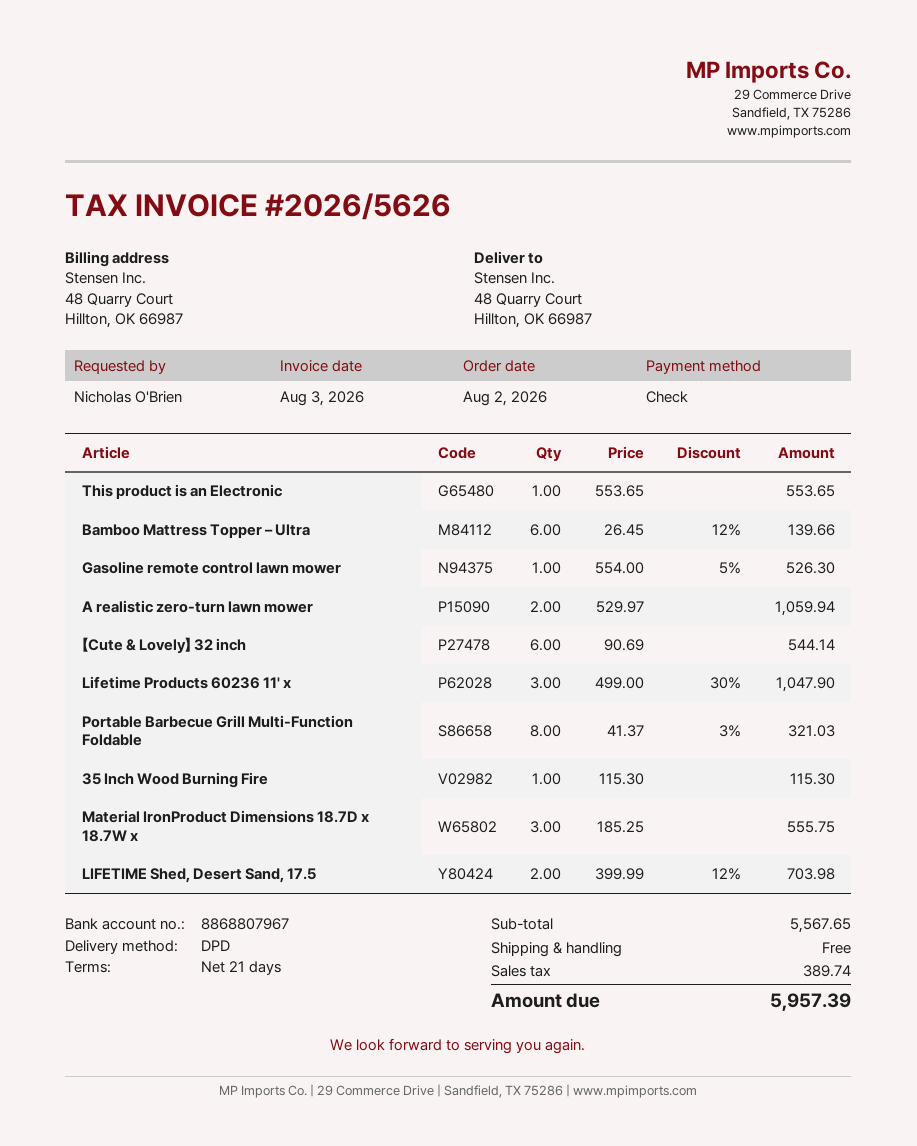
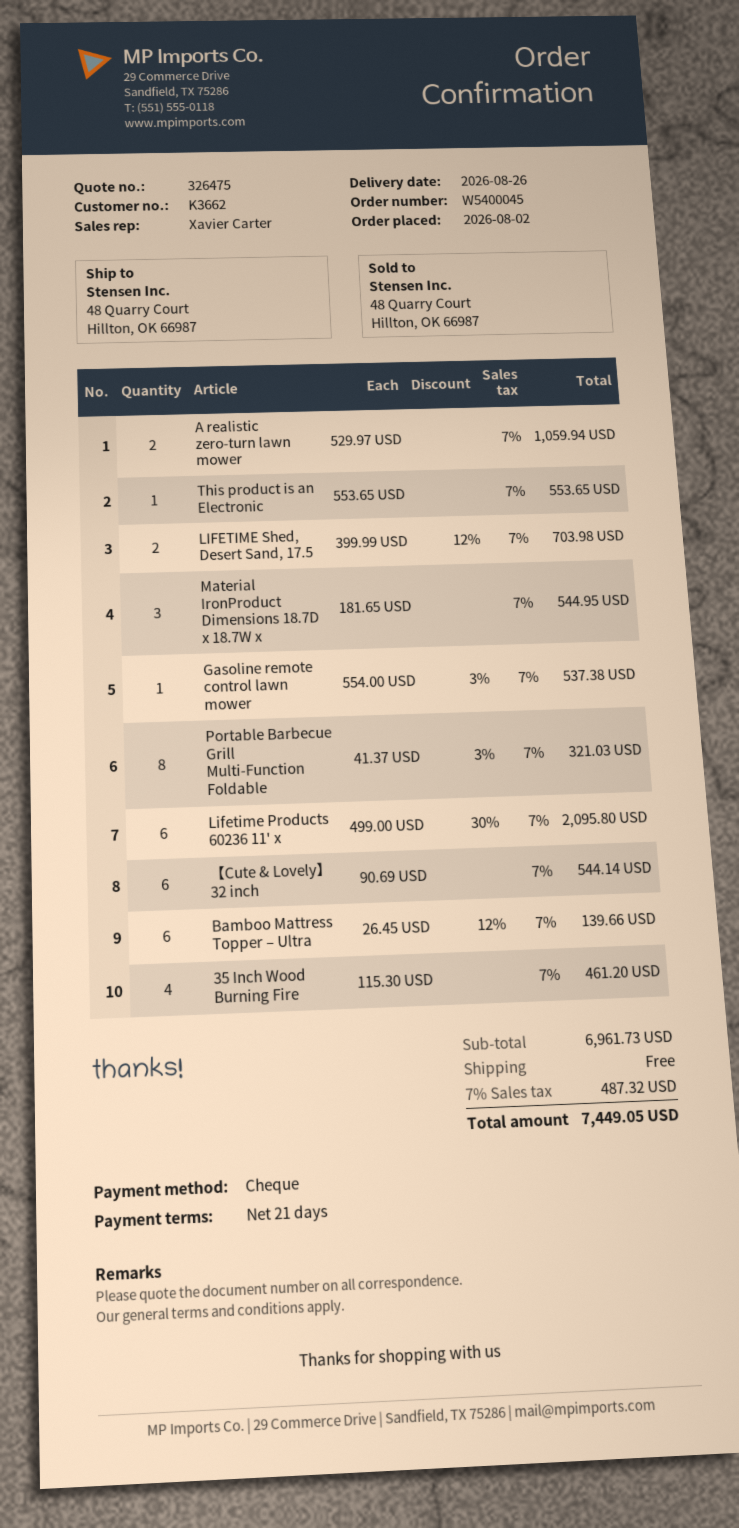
Gasoline remote control lawn mower: 1 x 554.00 - 5% = 526.30 -> 1 x 554.00 - 3% = 537.38
Lifetime Products 60236 11' x: 3 x 499.00 - 30% = 1047.90 -> 6 x 499.00 - 30% = 2095.80
35 Inch Wood Burning Fire: 1 x 115.30 = 115.30 -> 4 x 115.30 = 461.20
Material IronProduct Dimensions 18.7D x 18.7W x: 3 x 185.25 = 555.75 -> 3 x 181.65 = 544.95
subtotal: 5567.65 -> 6961.73
tax: 389.74 -> 487.32
total: 5957.39 -> 7449.05

